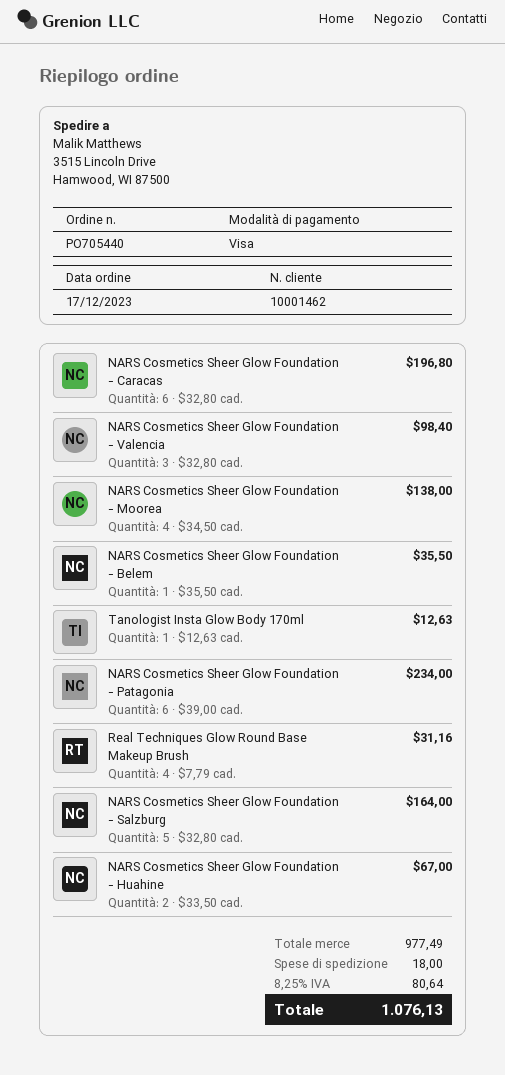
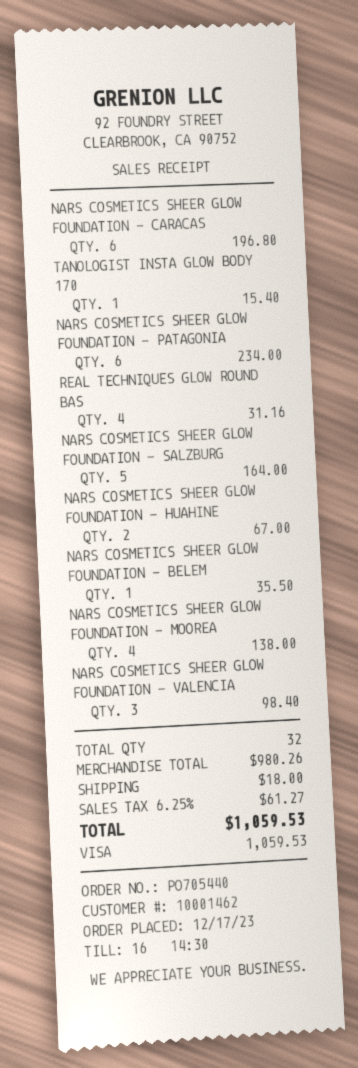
Tanologist Insta Glow Body 170ml: 1 for 12.63 -> 1 for 15.40
subtotal: 977.49 -> 980.26
tax: 8.25% = 80.64 -> 6.25% = 61.27
total: 1076.13 -> 1059.53

